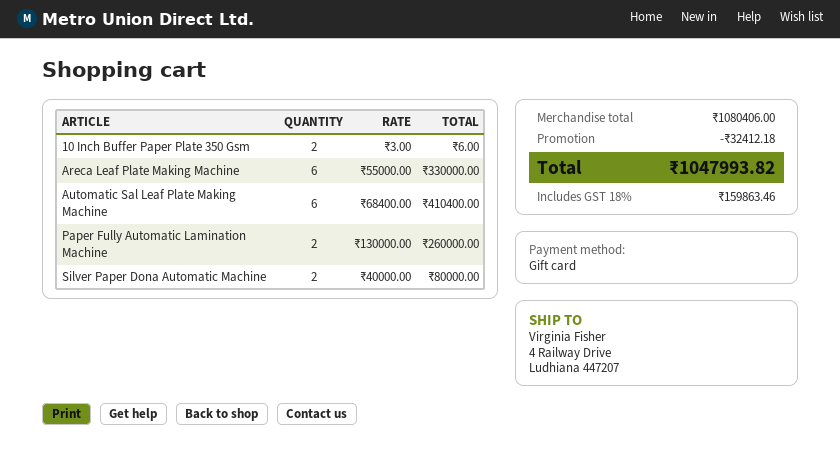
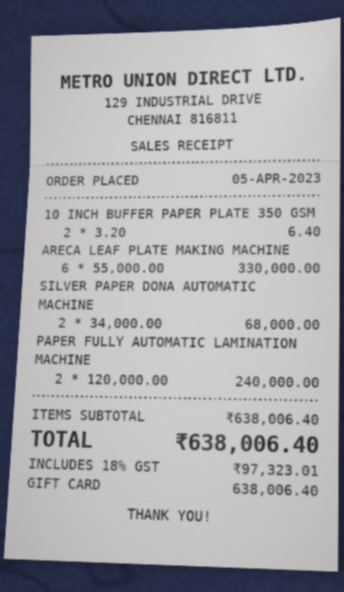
10 Inch Buffer Paper Plate 350 Gsm: 2 x 3.00 = 6.00 -> 2 x 3.20 = 6.40
Automatic Sal Leaf Plate Making Machine: 6 x 68400.00 = 410400.00 -> none
Paper Fully Automatic Lamination Machine: 2 x 130000.00 = 260000.00 -> 2 x 120000.00 = 240000.00
Silver Paper Dona Automatic Machine: 2 x 40000.00 = 80000.00 -> 2 x 34000.00 = 68000.00
subtotal: 1080406.00 -> 638006.40
discount: 32412.18 -> none
tax: 18% = 159863.46 -> 18% = 97323.01
total: 1047993.82 -> 638006.40

